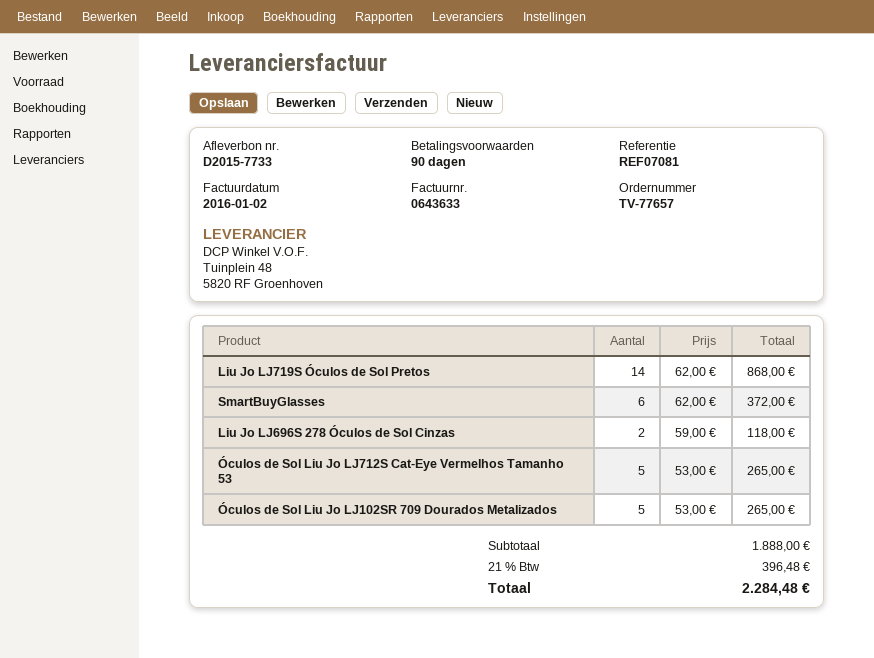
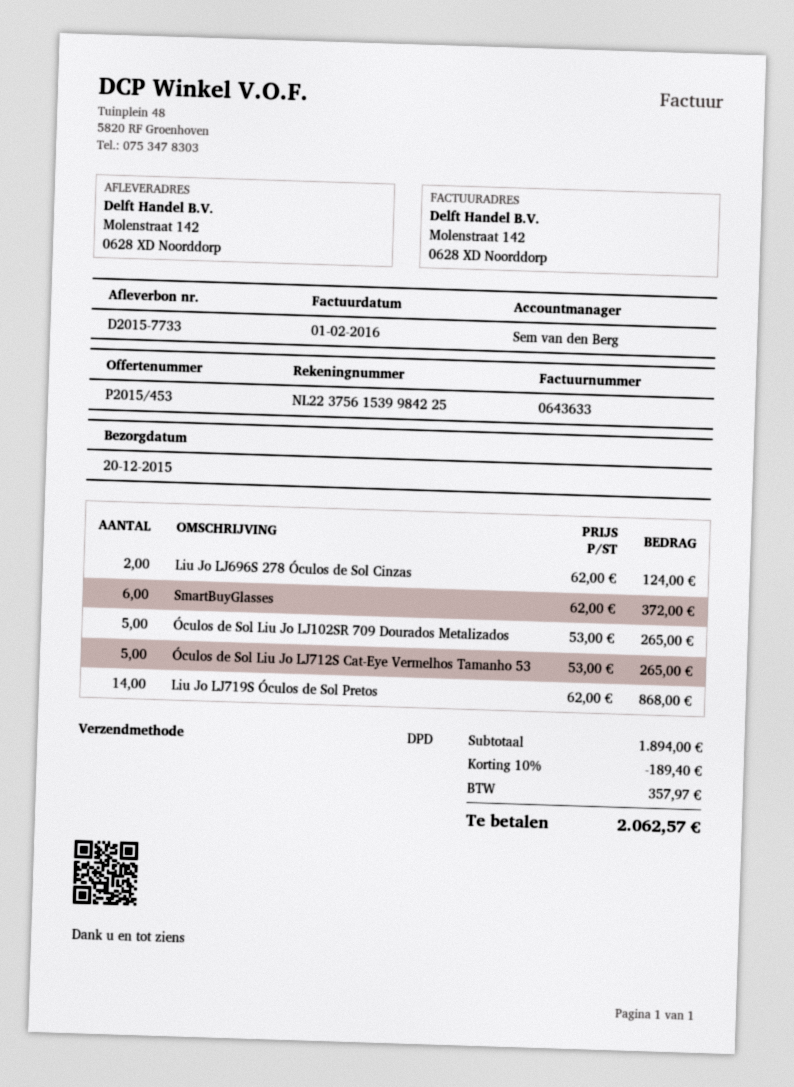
invoice date: 2016-01-02 -> 2016-02-01
Liu Jo LJ696S 278 Óculos de Sol Cinzas: 2 x 59.00 = 118.00 -> 2 x 62.00 = 124.00
subtotal: 1888.00 -> 1894.00
discount: none -> 10% = 189.40
tax: 396.48 -> 357.97
total: 2284.48 -> 2062.57

